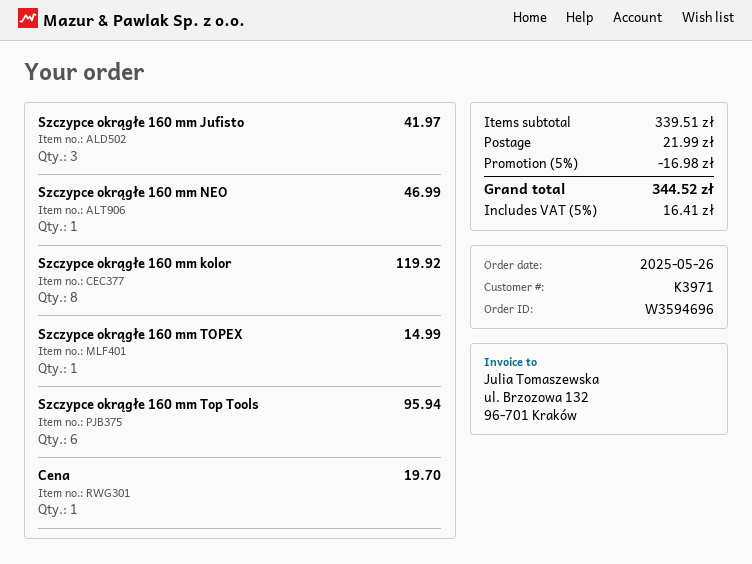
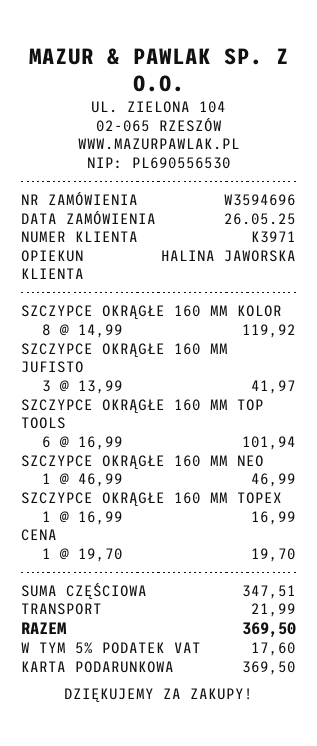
Szczypce okrągłe 160 mm TOPEX: 1 for 14.99 -> 1 for 16.99
Szczypce okrągłe 160 mm Top Tools: 6 for 95.94 -> 6 for 101.94
subtotal: 339.51 -> 347.51
discount: 5% = 16.98 -> none
tax: 5% = 16.41 -> 5% = 17.60
total: 344.52 -> 369.50

